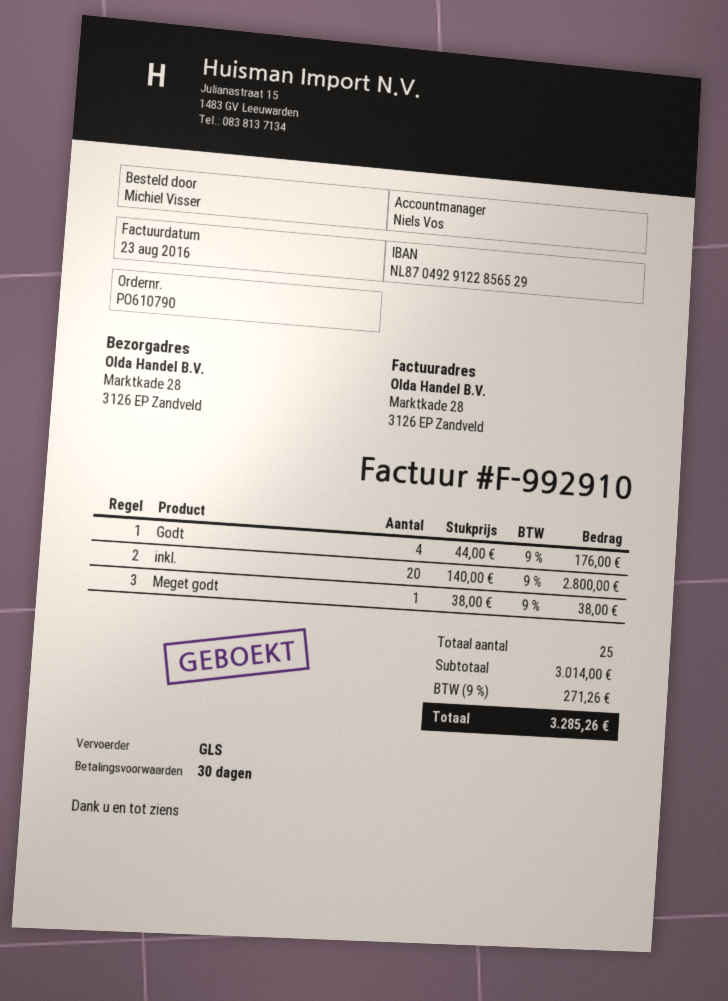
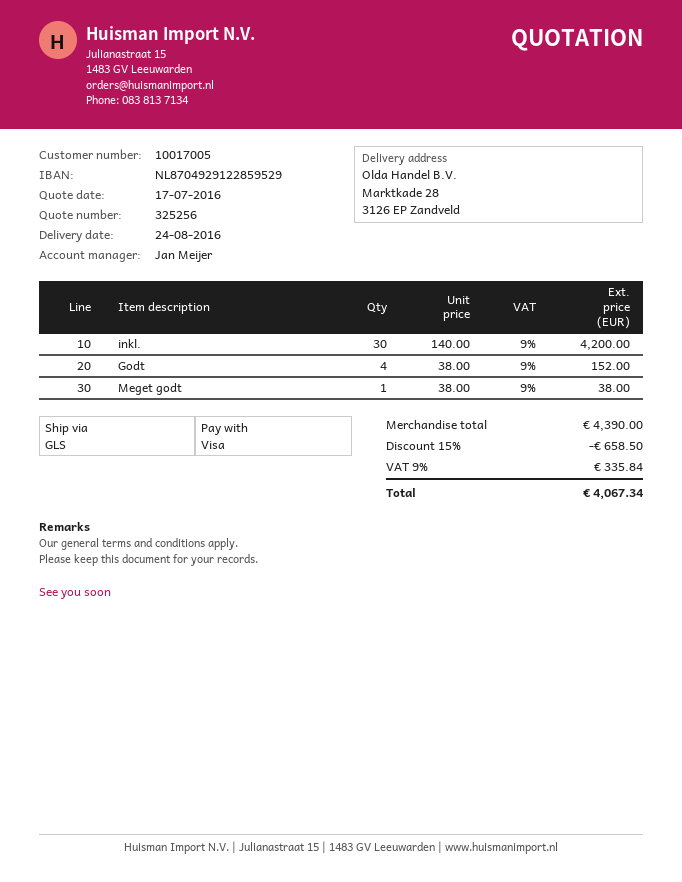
sales rep: Niels Vos -> Jan Meijer
bank account: NL8704929122856529 -> NL8704929122859529
Godt: 4 x 44.00 = 176.00 -> 4 x 38.00 = 152.00
inkl.: 20 x 140.00 = 2800.00 -> 30 x 140.00 = 4200.00
subtotal: 3014.00 -> 4390.00
discount: none -> 15% = 658.50
tax: 9% = 271.26 -> 9% = 335.84
total: 3285.26 -> 4067.34

